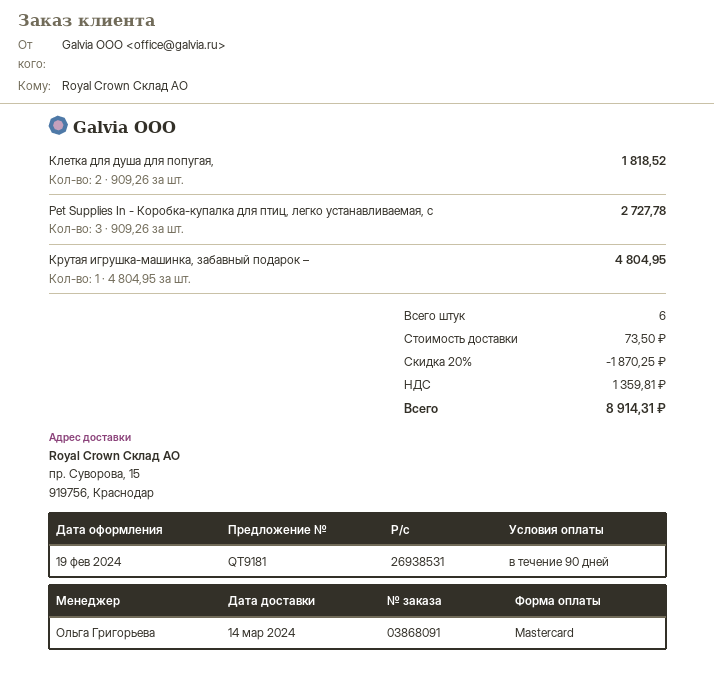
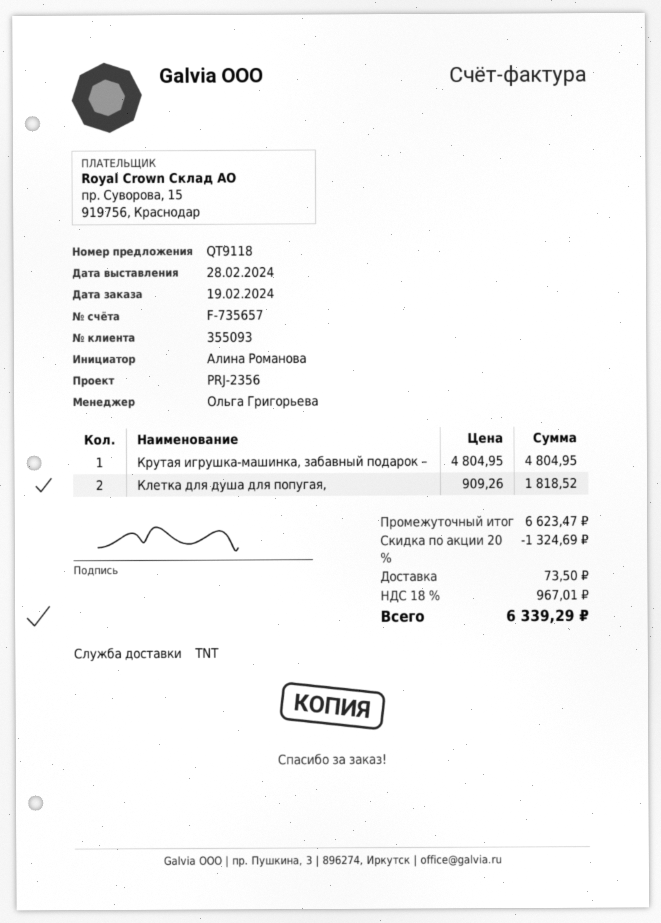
quote number: QT9181 -> QT9118
Pet Supplies In - Коробка-купалка для птиц, легко устанавливаемая, с: 3 x 909.26 = 2727.78 -> none
discount: 20% = 1870.25 -> 20% = 1324.69
tax: 1359.81 -> 967.01
total: 8914.31 -> 6339.29

